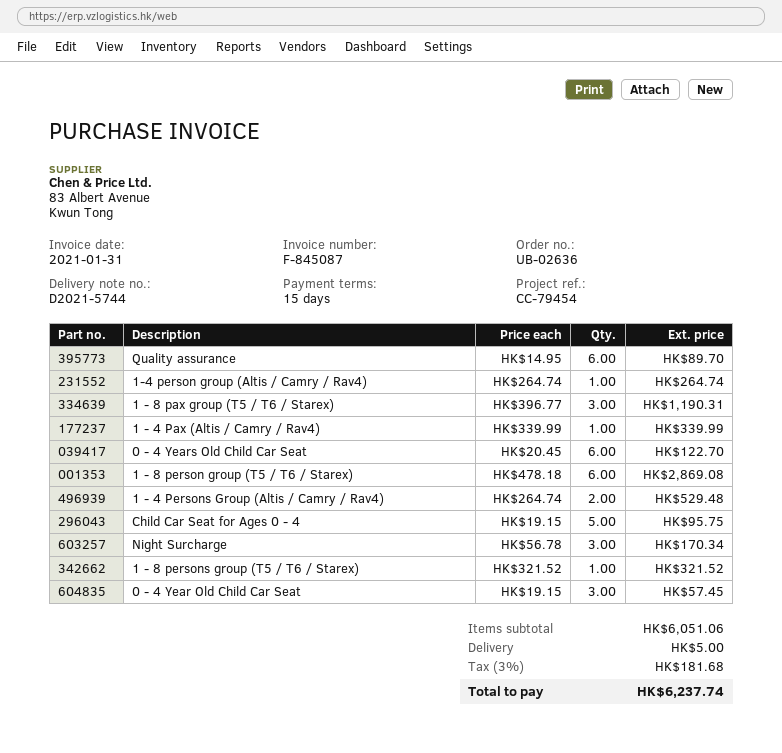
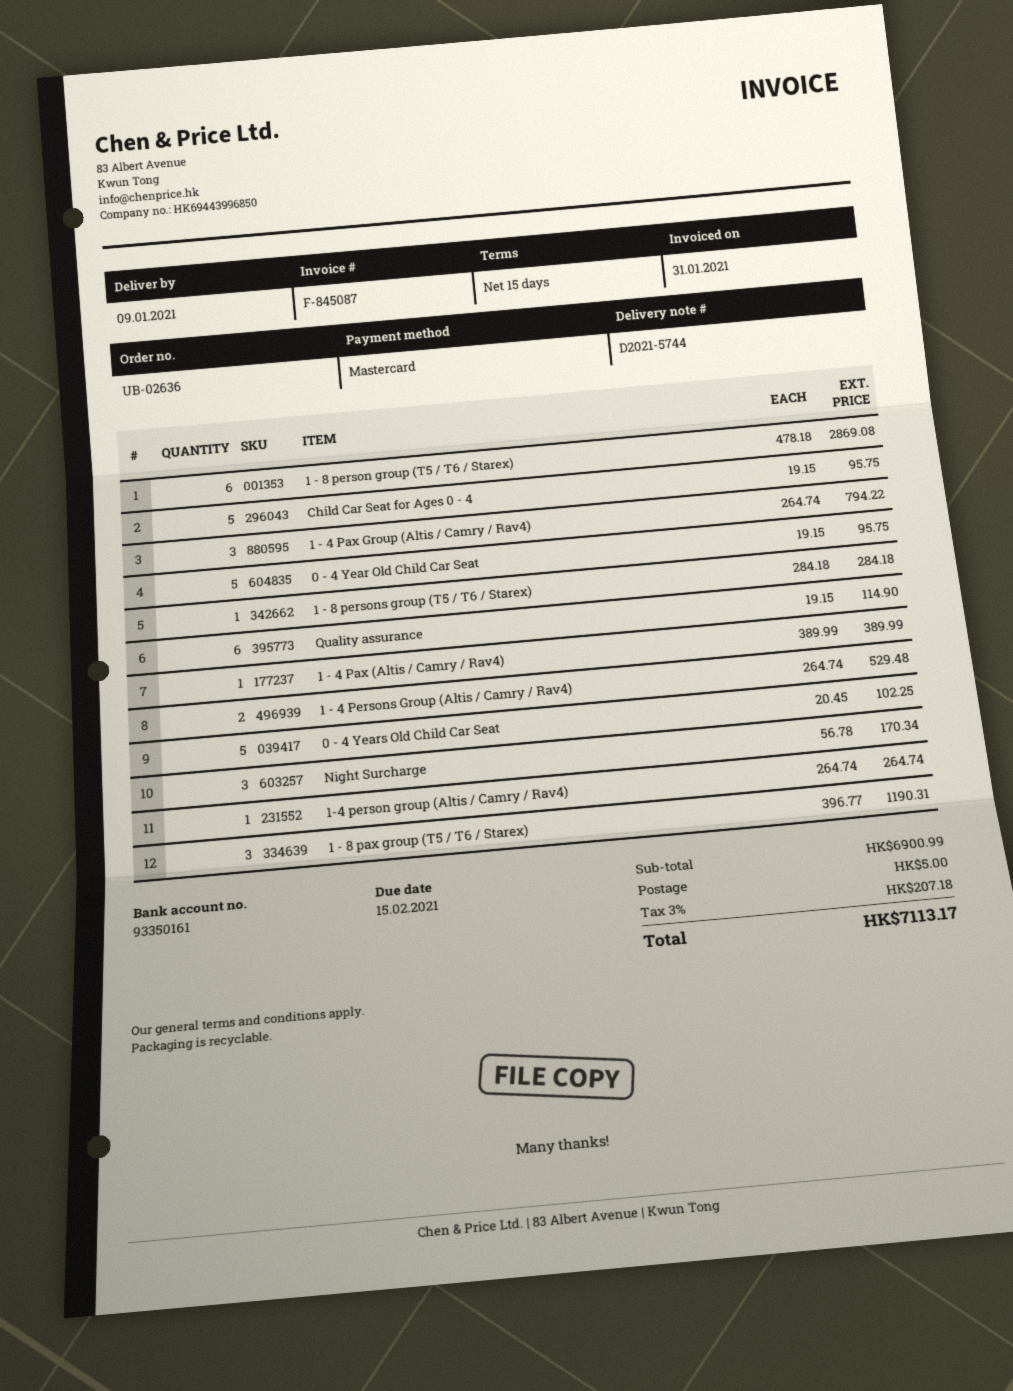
Quality assurance: 6 x 14.95 = 89.70 -> 6 x 19.15 = 114.90
1 - 4 Pax (Altis / Camry / Rav4): 1 x 339.99 = 339.99 -> 1 x 389.99 = 389.99
0 - 4 Years Old Child Car Seat: 6 x 20.45 = 122.70 -> 5 x 20.45 = 102.25
1 - 8 persons group (T5 / T6 / Starex): 1 x 321.52 = 321.52 -> 1 x 284.18 = 284.18
0 - 4 Year Old Child Car Seat: 3 x 19.15 = 57.45 -> 5 x 19.15 = 95.75
1 - 4 Pax Group (Altis / Camry / Rav4): none -> 3 x 264.74 = 794.22
subtotal: 6051.06 -> 6900.99
tax: 3% = 181.68 -> 3% = 207.18
total: 6237.74 -> 7113.17

